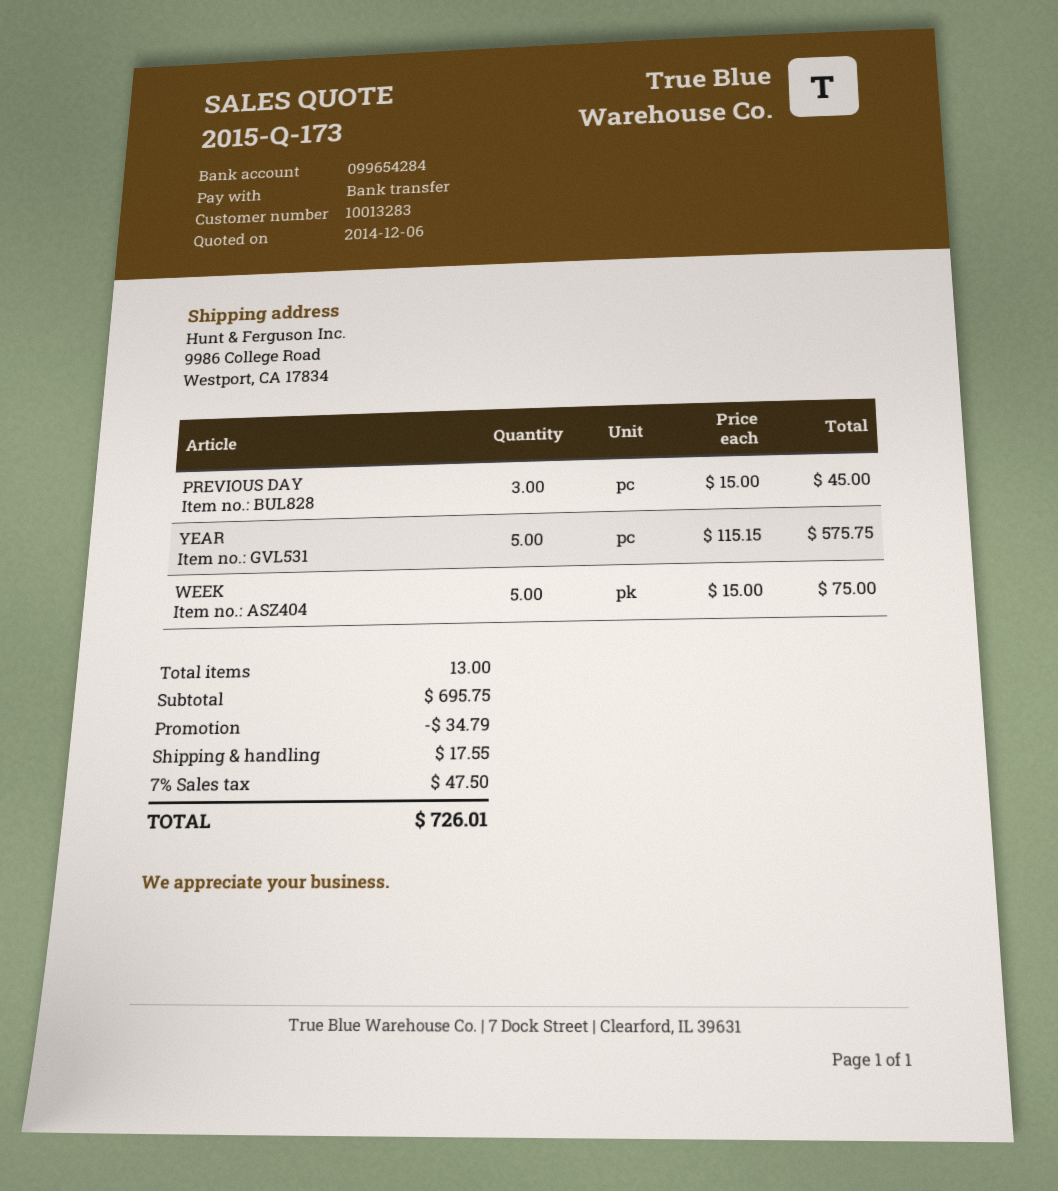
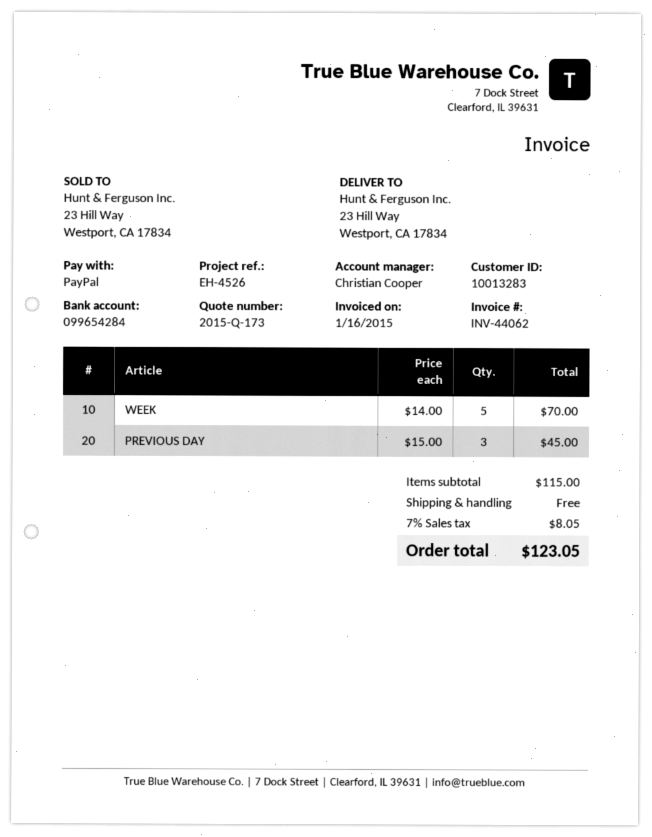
payment method: bank transfer -> PayPal
ship to: 9986 College Road, Westport, CA 17834 -> 23 Hill Way, Westport, CA 17834
YEAR: 5 x 115.15 = 575.75 -> none
WEEK: 5 x 15.00 = 75.00 -> 5 x 14.00 = 70.00
subtotal: 695.75 -> 115.00
discount: 34.79 -> none
shipping: 17.55 -> 0.00
tax: 7% = 47.50 -> 7% = 8.05
total: 726.01 -> 123.05

